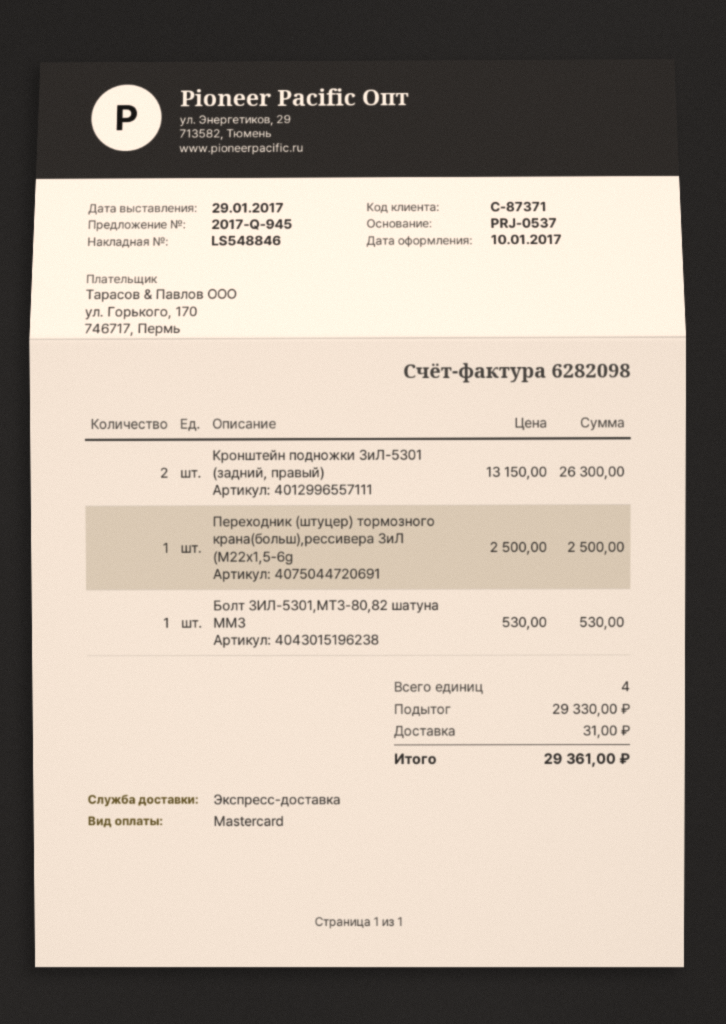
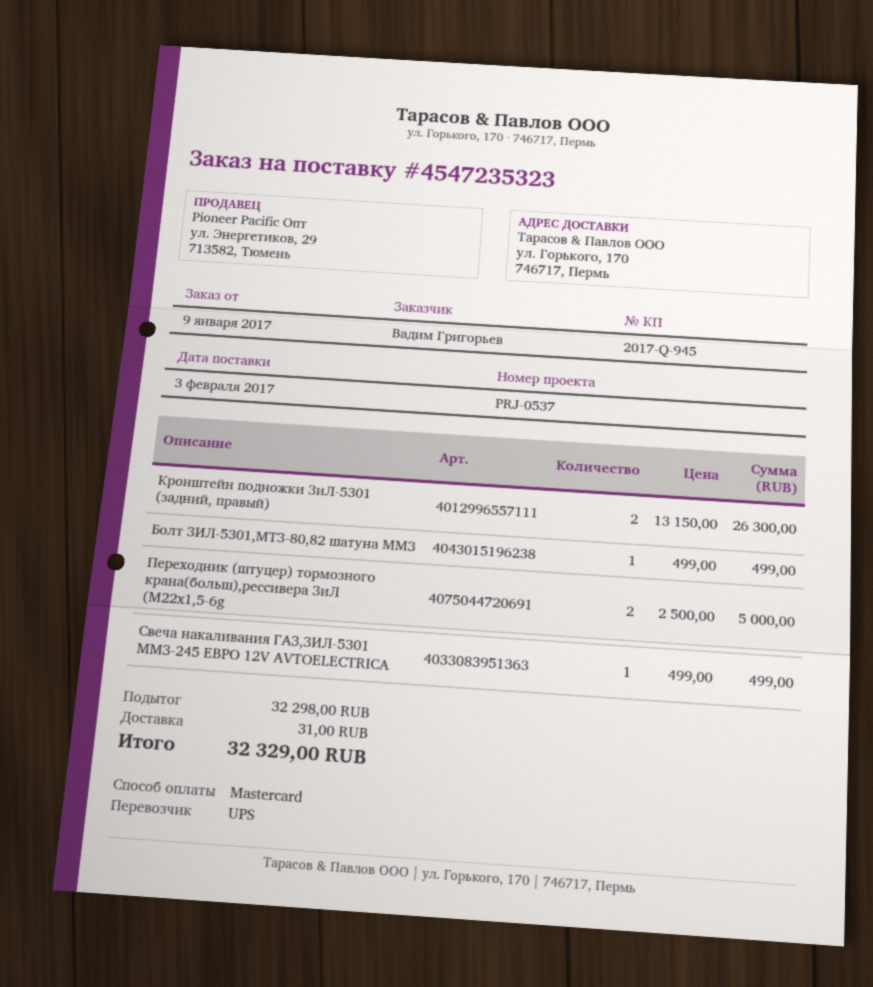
order date: 2017-01-10 -> 2017-01-09
shipping method: express -> UPS
Переходник (штуцер) тормозного крана(больш),рессивера ЗиЛ (М22х1,5-6g: 1 x 2500.00 = 2500.00 -> 2 x 2500.00 = 5000.00
Болт ЗИЛ-5301,МТЗ-80,82 шатуна ММЗ: 1 x 530.00 = 530.00 -> 1 x 499.00 = 499.00
Свеча накаливания ГАЗ,ЗИЛ-5301 ММЗ-245 ЕВРО 12V AVTOELECTRICA: none -> 1 x 499.00 = 499.00
subtotal: 29330.00 -> 32298.00
total: 29361.00 -> 32329.00

